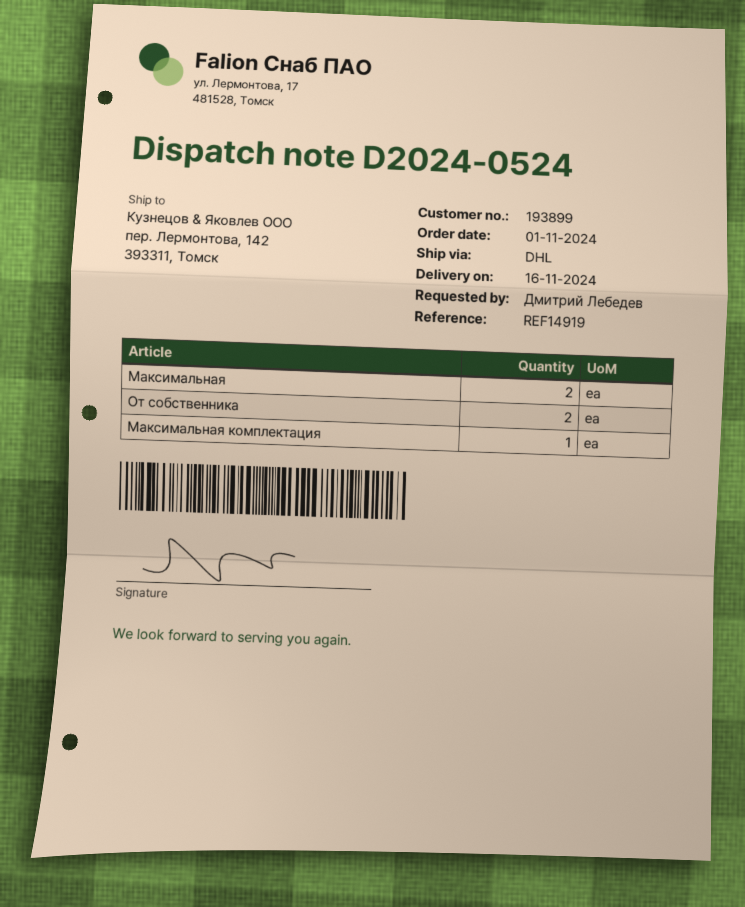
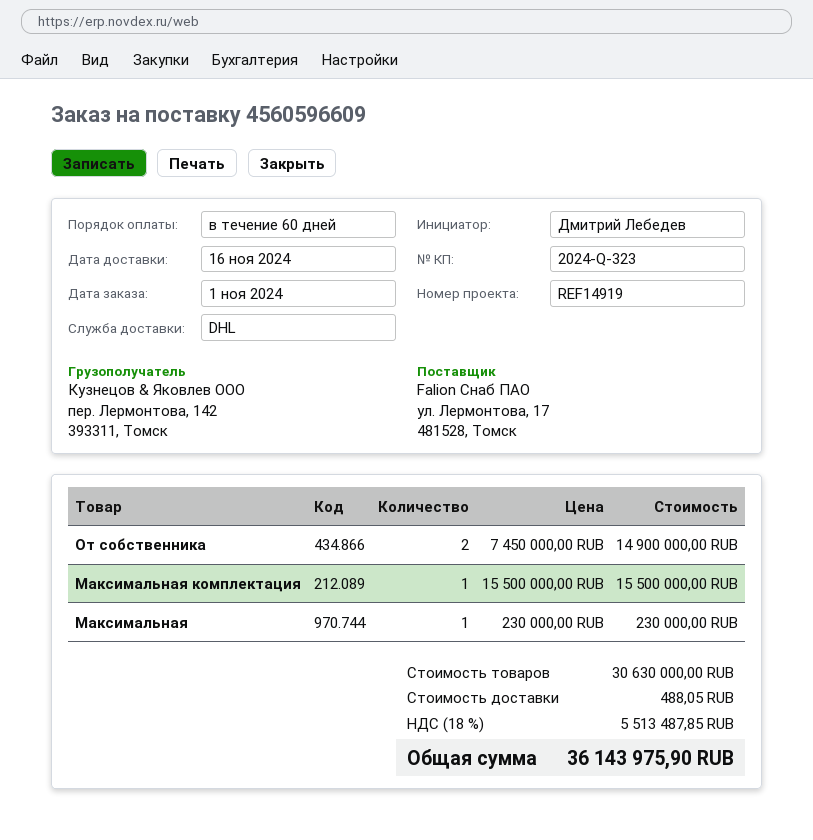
Максимальная: 2 -> 1

